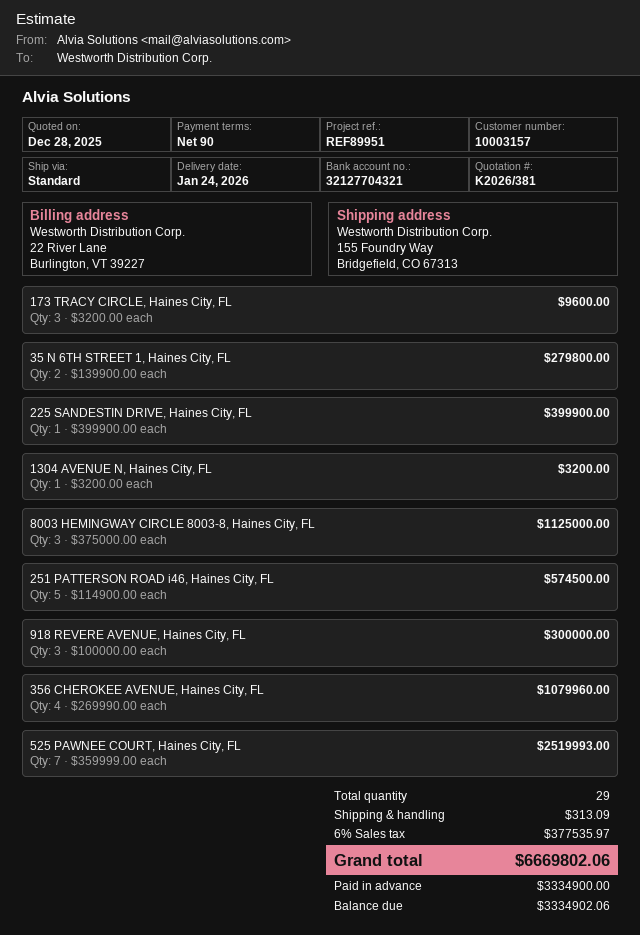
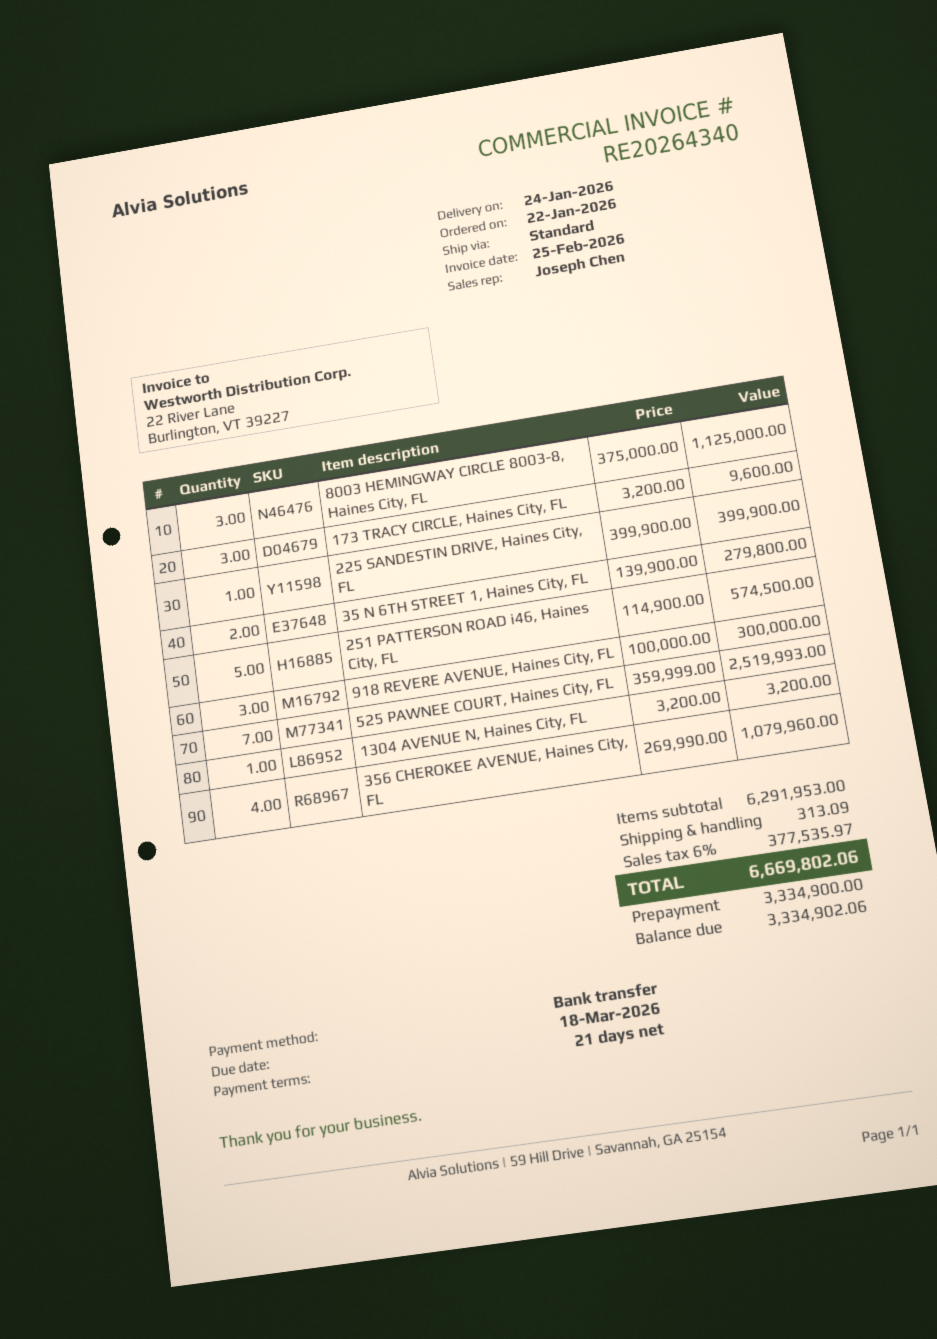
payment terms: 90 days -> 21 days

